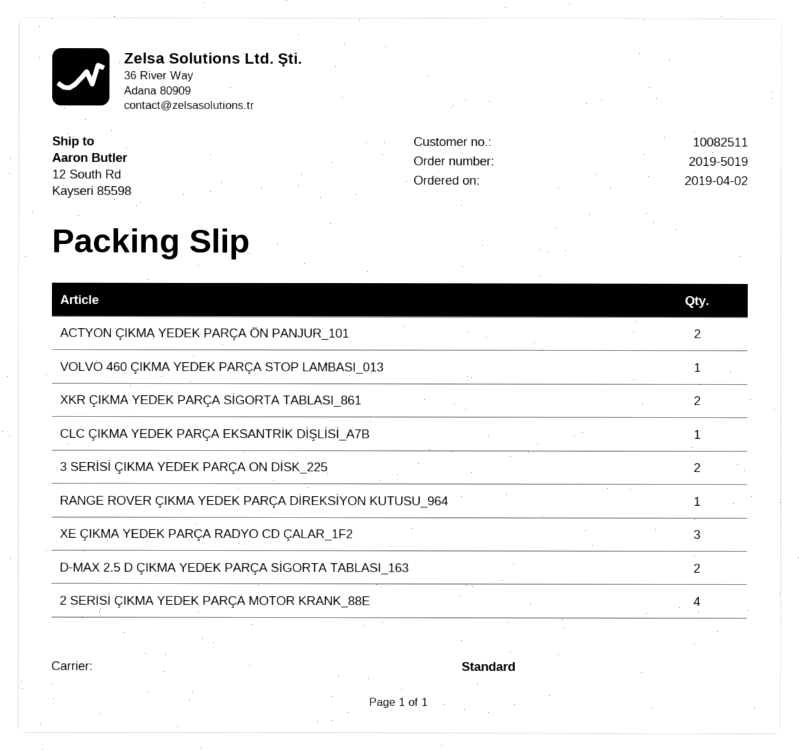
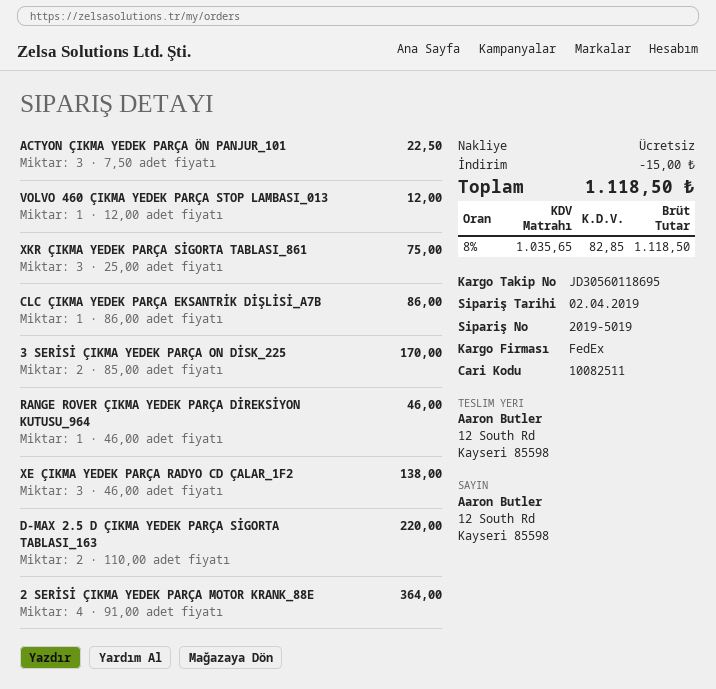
shipping method: standard -> FedEx
ACTYON ÇIKMA YEDEK PARÇA ÖN PANJUR_101: 2 -> 3
XKR ÇIKMA YEDEK PARÇA SİGORTA TABLASI_861: 2 -> 3

